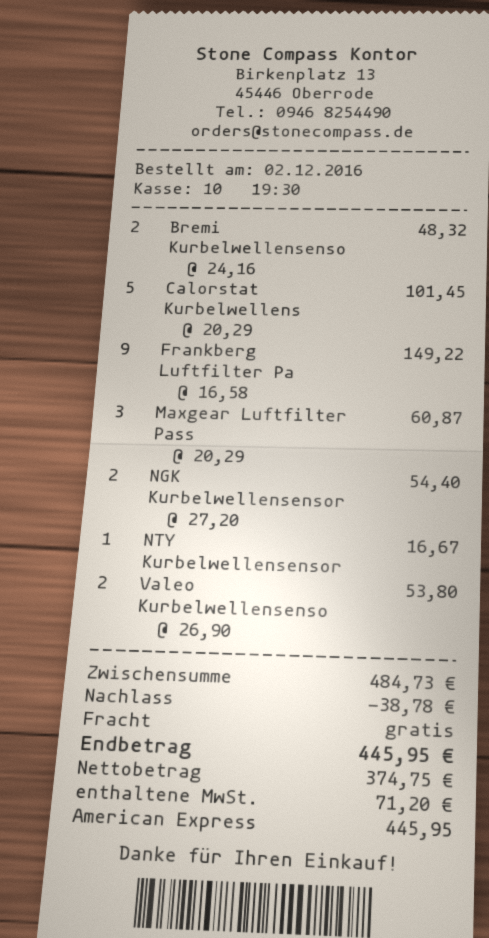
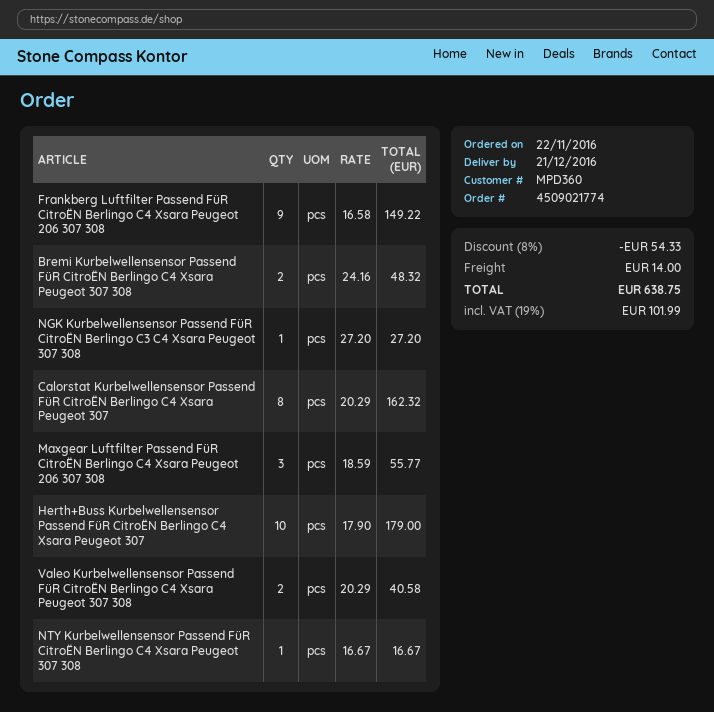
order date: 2016-12-02 -> 2016-11-22
Calorstat Kurbelwellens: 5 x 20.29 = 101.45 -> 8 x 20.29 = 162.32
Maxgear Luftfilter Pass: 3 x 20.29 = 60.87 -> 3 x 18.59 = 55.77
NGK Kurbelwellensensor: 2 x 27.20 = 54.40 -> 1 x 27.20 = 27.20
Valeo Kurbelwellensenso: 2 x 26.90 = 53.80 -> 2 x 20.29 = 40.58
Herth+Buss Kurbelwellensensor Passend FüR CitroËN Berlingo C4 Xsara Peugeot 307: none -> 10 x 17.90 = 179.00
discount: 38.78 -> 54.33
shipping: 0.00 -> 14.00
tax: 71.20 -> 101.99
total: 445.95 -> 638.75

